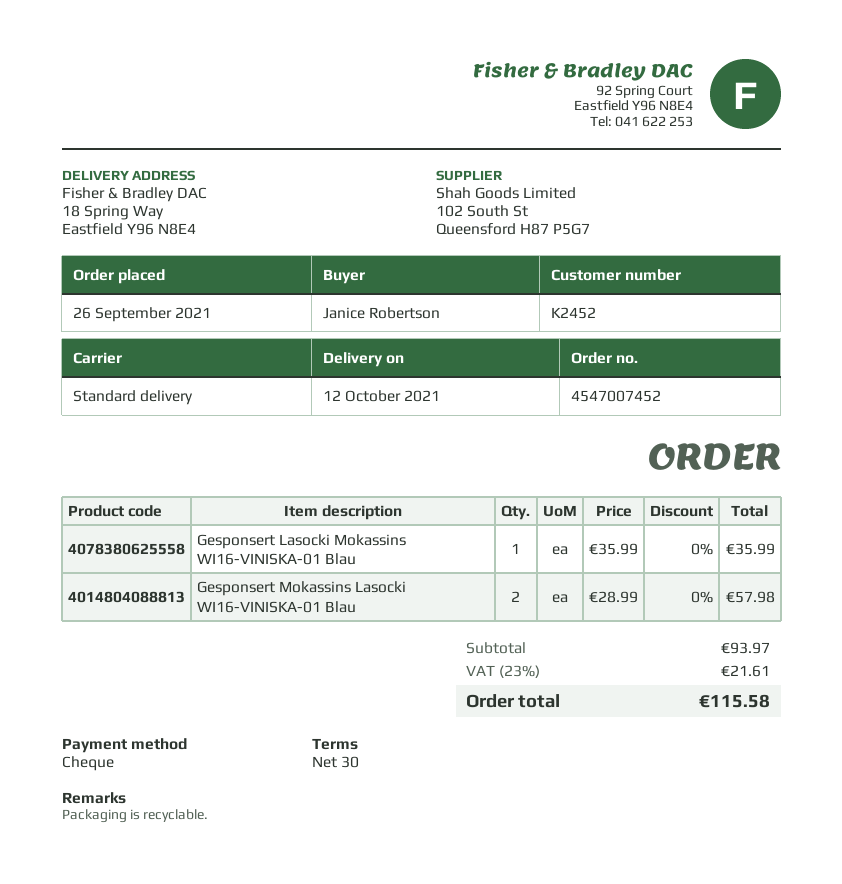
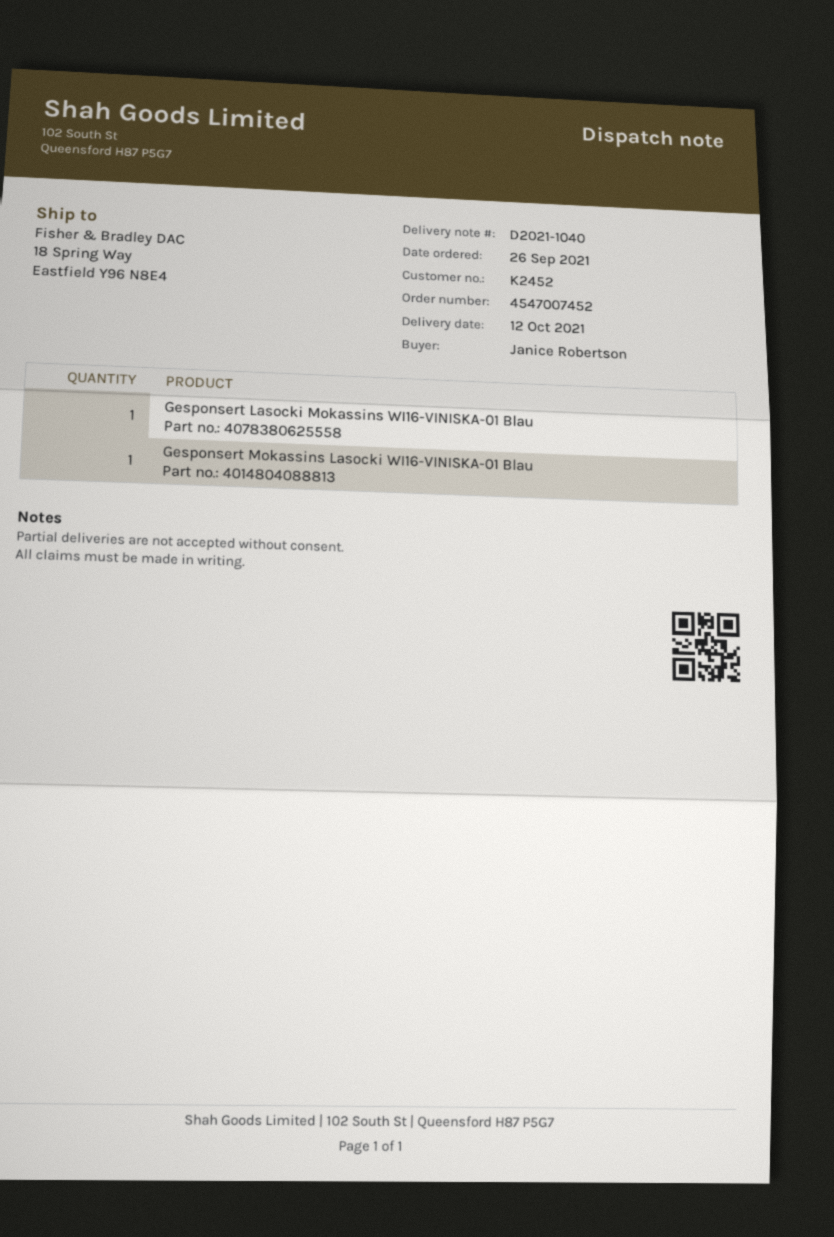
Gesponsert Mokassins Lasocki WI16-VINISKA-01 Blau: 2 -> 1

